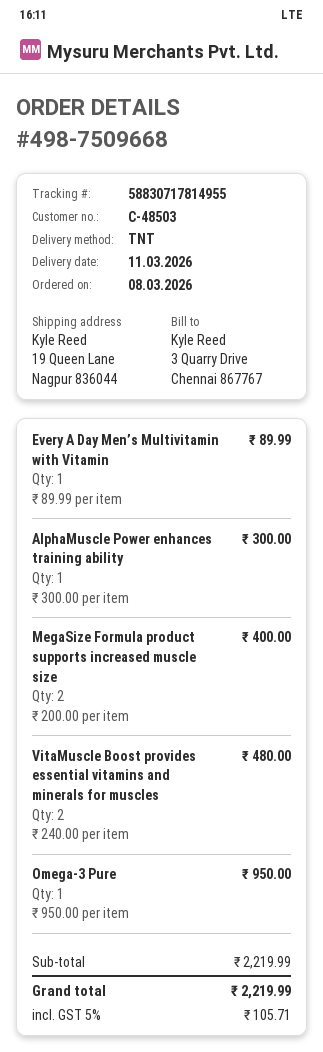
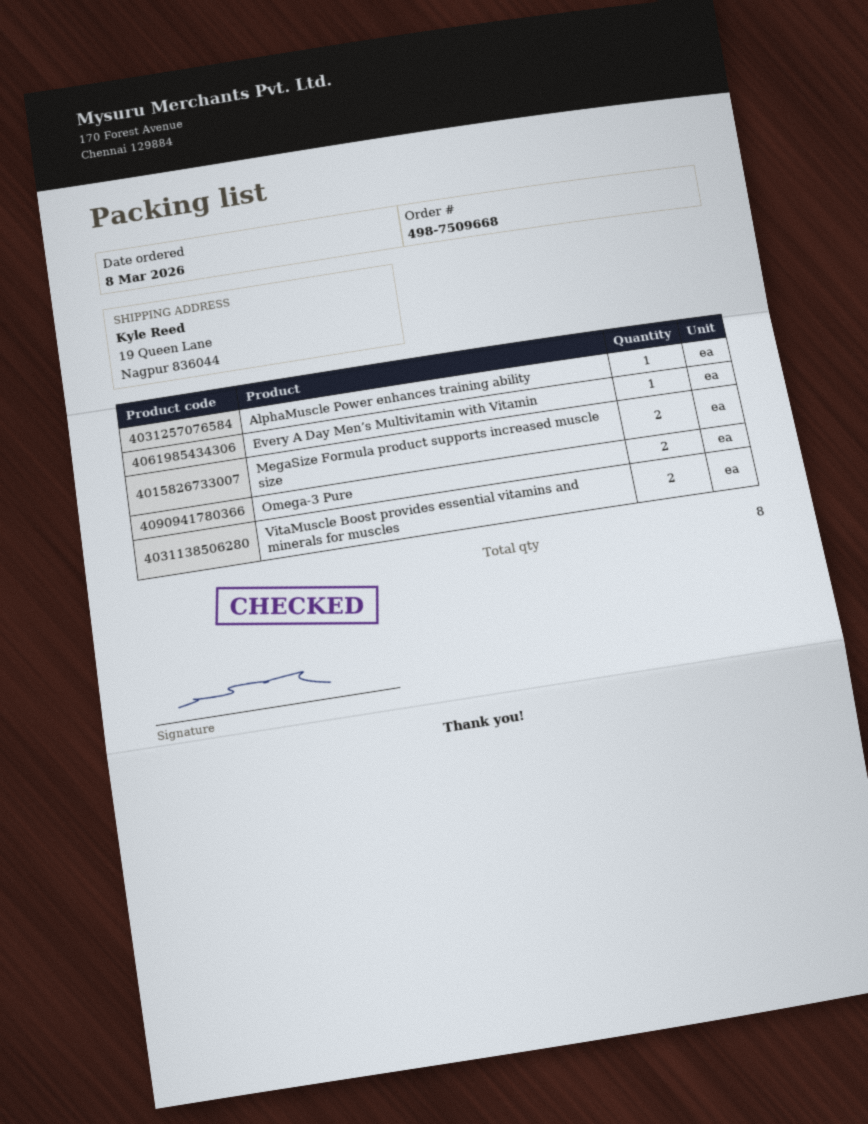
Omega-3 Pure: 1 -> 2

